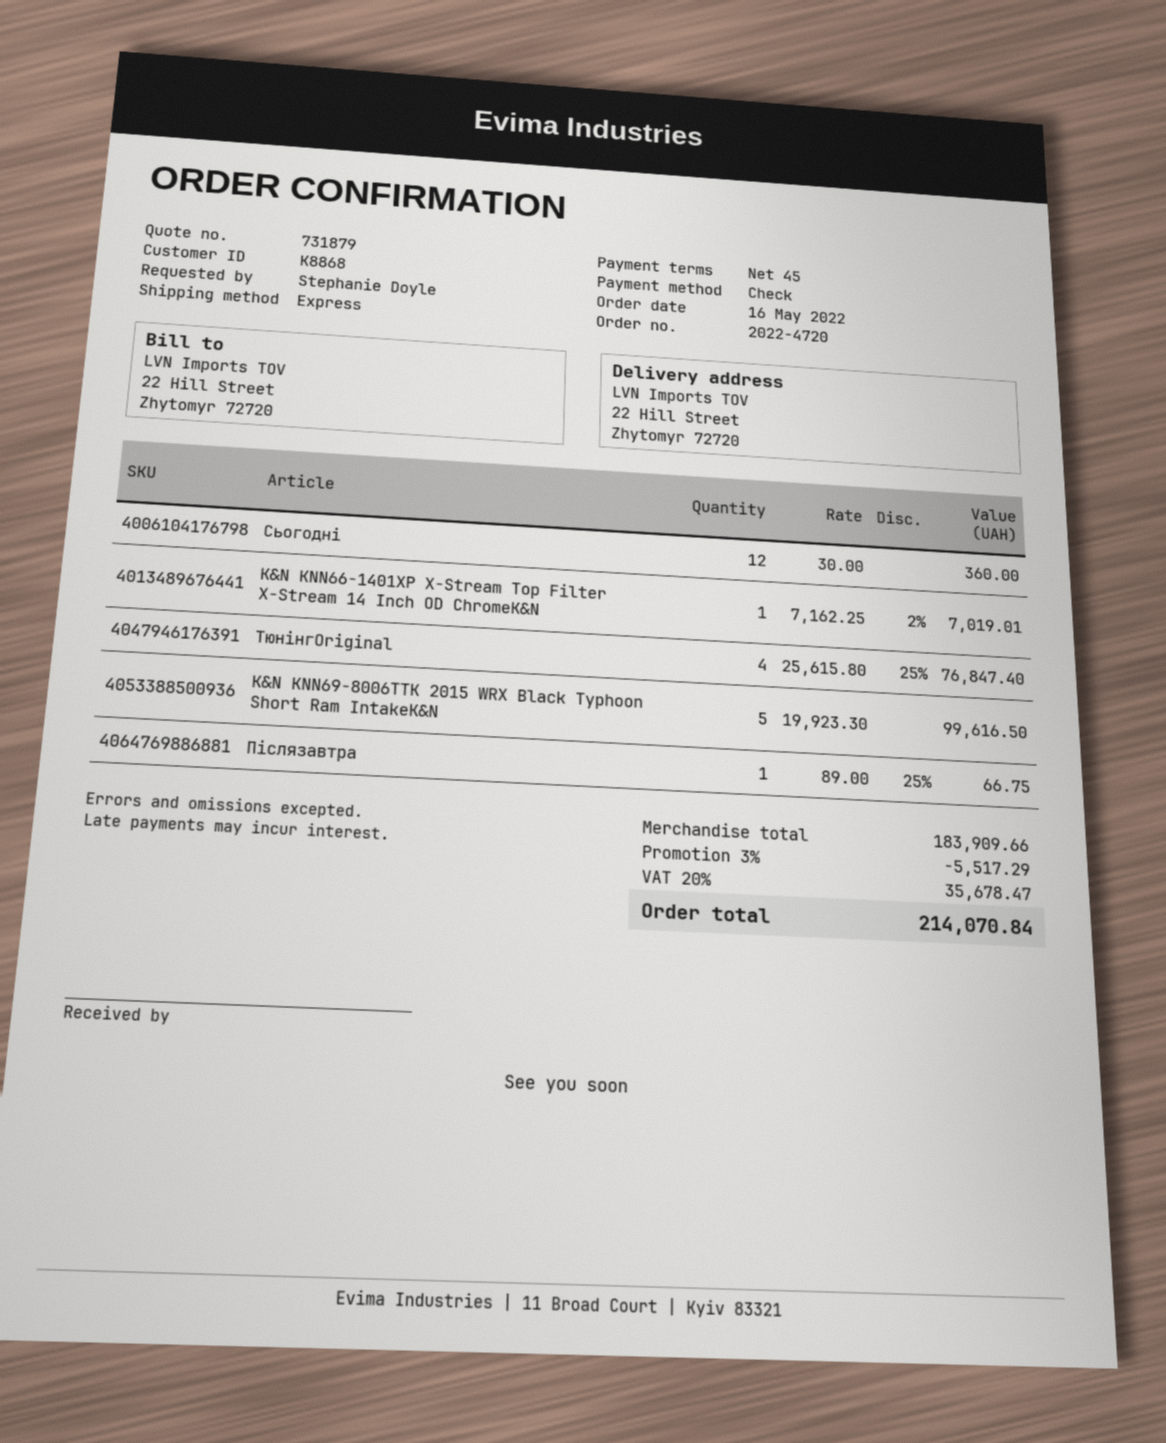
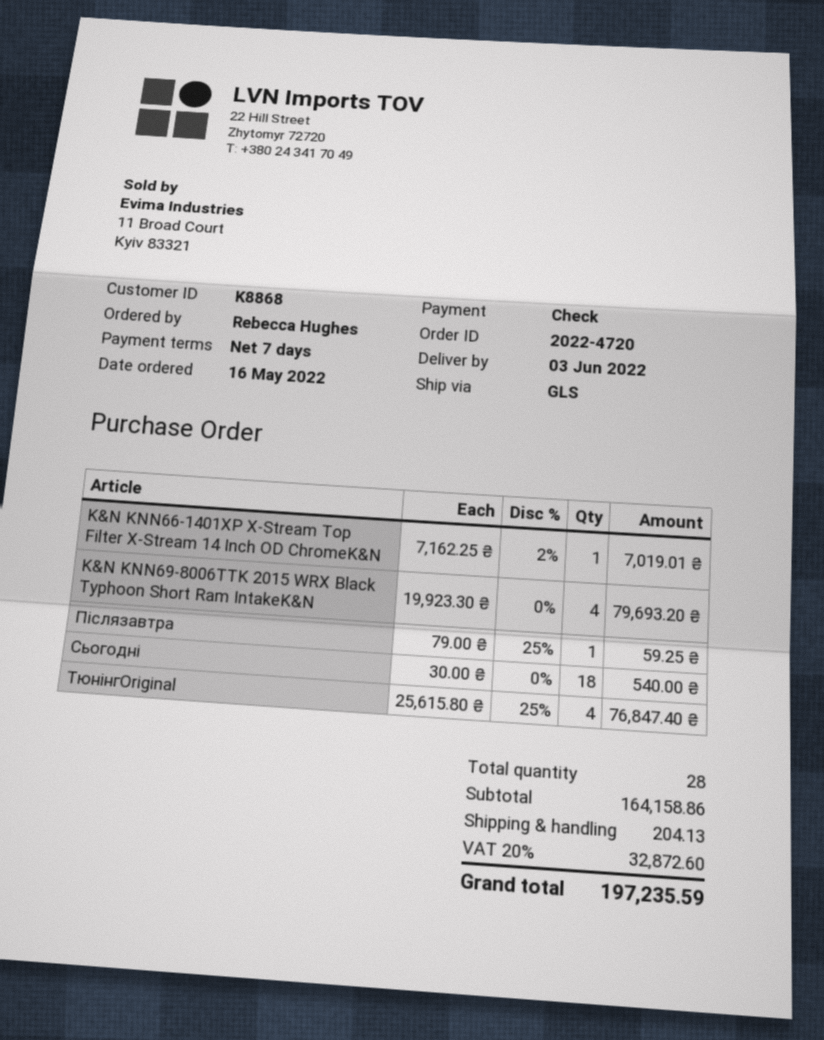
payment terms: 45 days -> 7 days
ordered by: Stephanie Doyle -> Rebecca Hughes
shipping method: express -> GLS
Сьогодні: 12 x 30.00 = 360.00 -> 18 x 30.00 = 540.00
K&N KNN69-8006TTK 2015 WRX Black Typhoon Short Ram IntakeK&N: 5 x 19923.30 = 99616.50 -> 4 x 19923.30 = 79693.20
Післязавтра: 1 x 89.00 - 25% = 66.75 -> 1 x 79.00 - 25% = 59.25
subtotal: 183909.66 -> 164158.86
discount: 3% = 5517.29 -> none
shipping: none -> 204.13
tax: 20% = 35678.47 -> 20% = 32872.60
total: 214070.84 -> 197235.59

